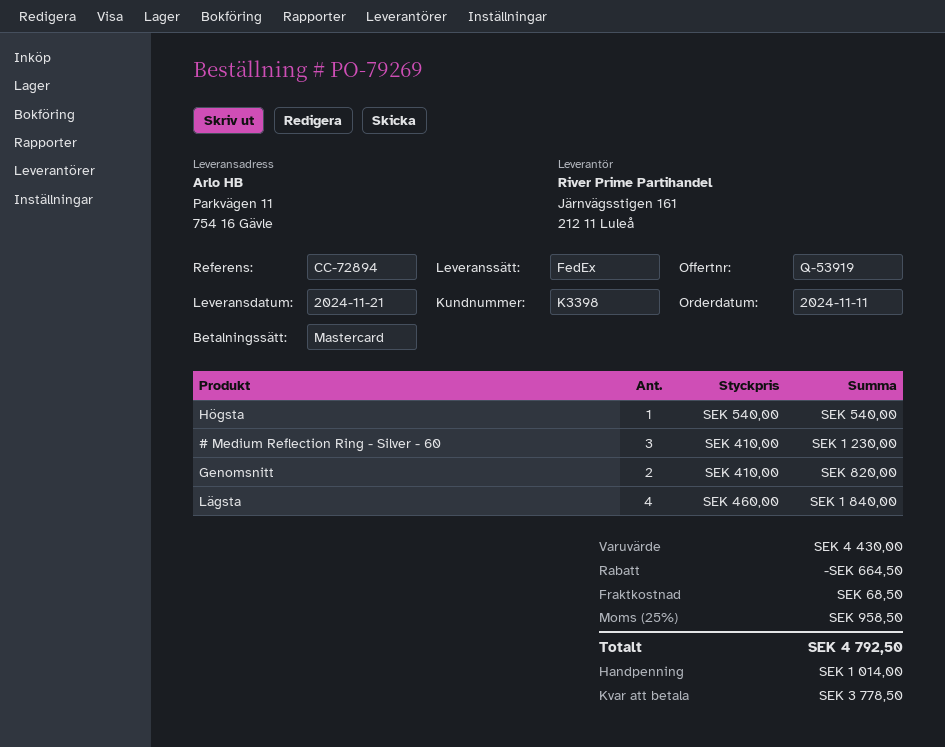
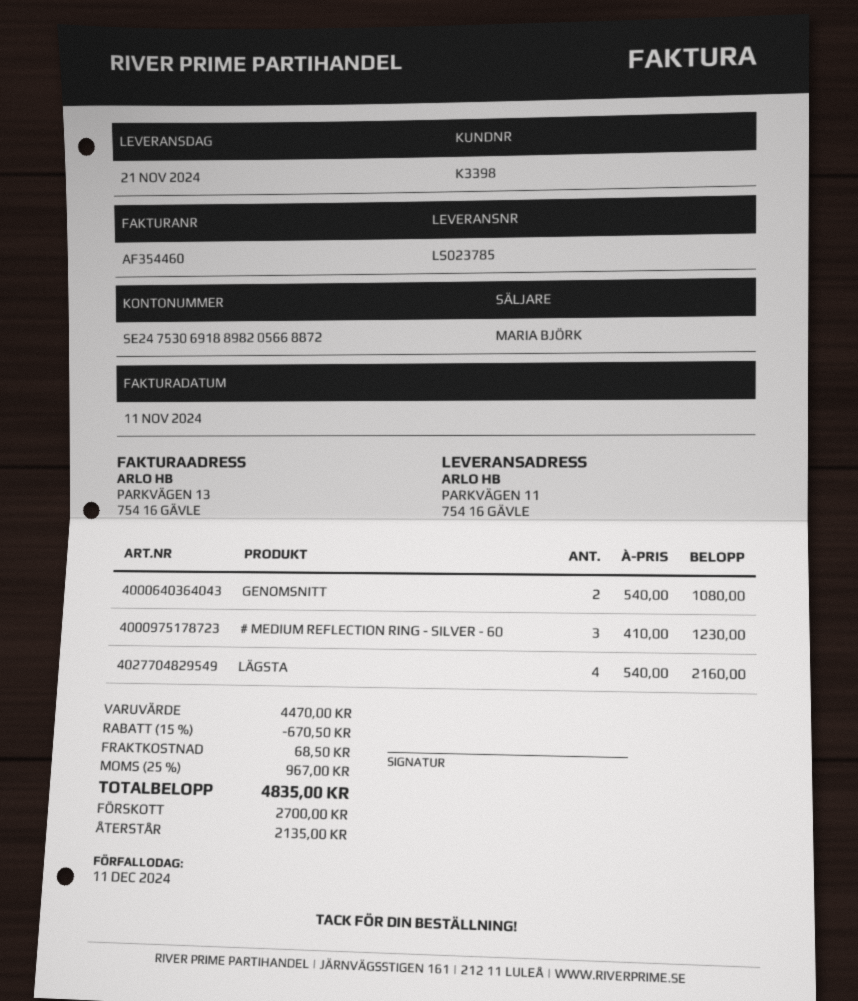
Högsta: 1 x 540.00 = 540.00 -> none
Genomsnitt: 2 x 410.00 = 820.00 -> 2 x 540.00 = 1080.00
Lägsta: 4 x 460.00 = 1840.00 -> 4 x 540.00 = 2160.00
subtotal: 4430.00 -> 4470.00
discount: 664.50 -> 670.50
tax: 25% = 958.50 -> 25% = 967.00
total: 4792.50 -> 4835.00
deposit: 1014.00 -> 2700.00
balance: 3778.50 -> 2135.00

